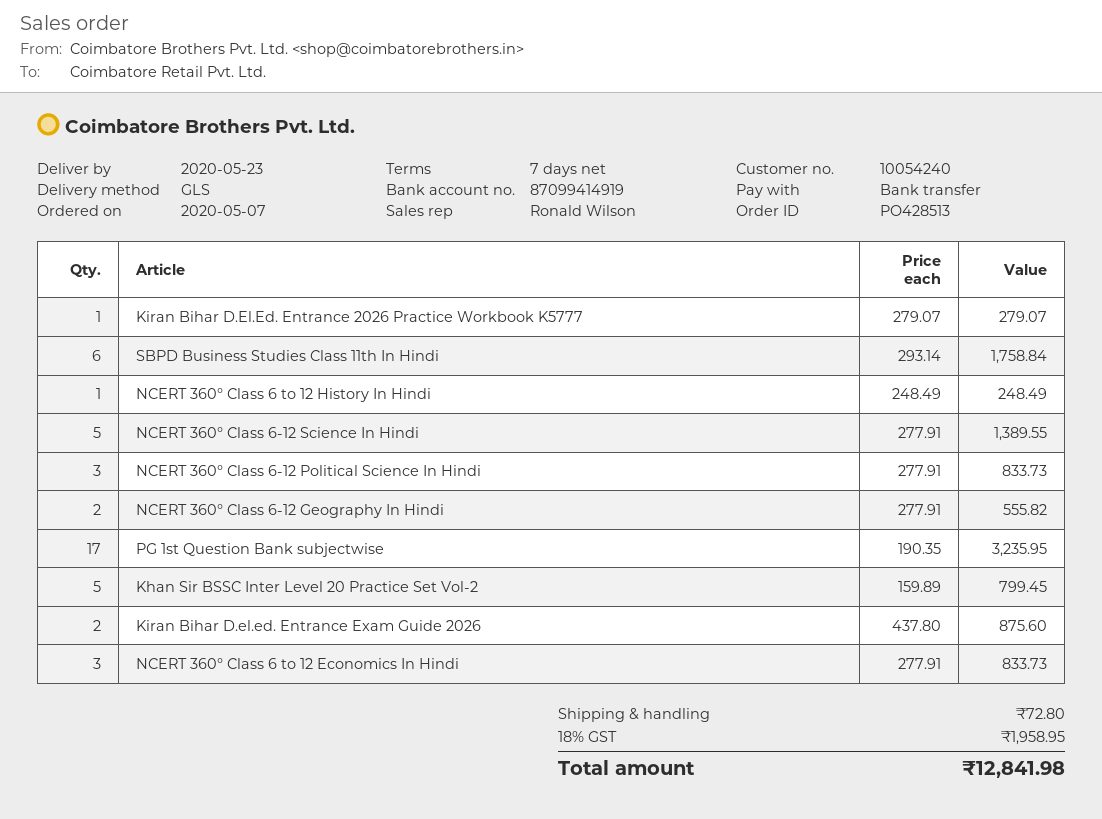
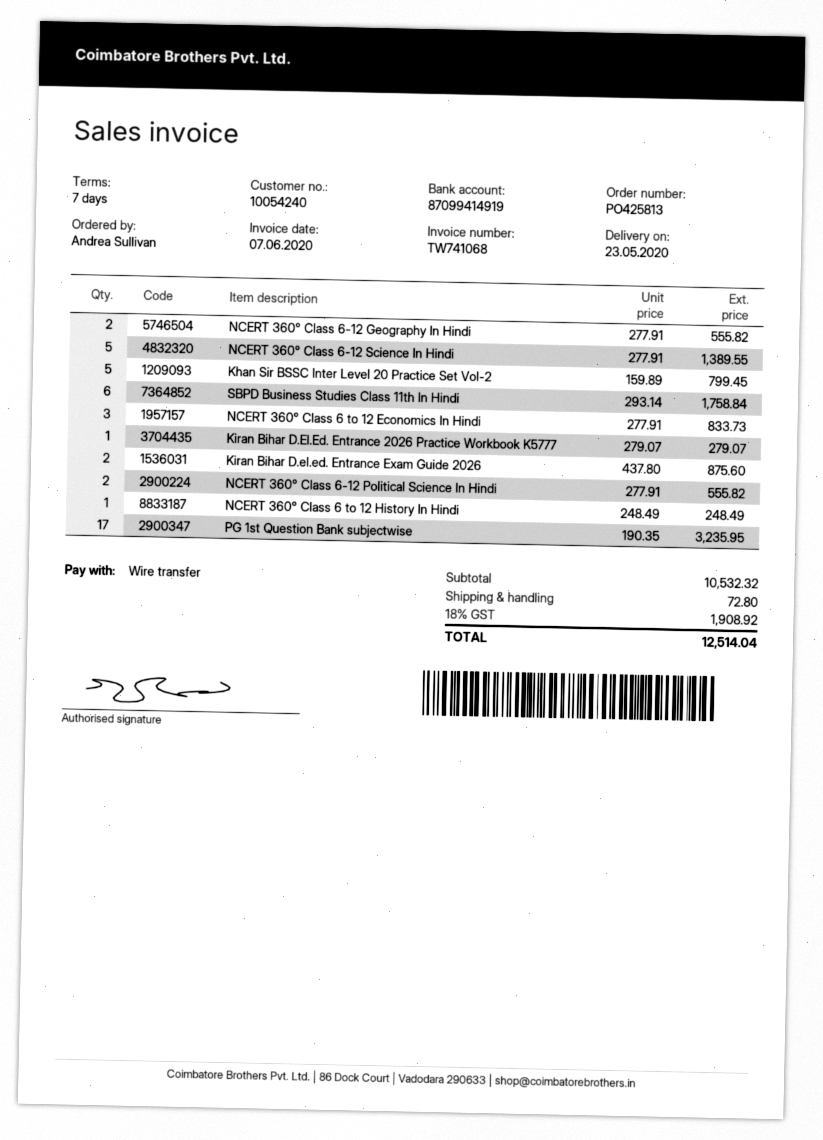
order number: PO428513 -> PO425813
NCERT 360° Class 6-12 Political Science In Hindi: 3 x 277.91 = 833.73 -> 2 x 277.91 = 555.82
tax: 18% = 1958.95 -> 18% = 1908.92
total: 12841.98 -> 12514.04

